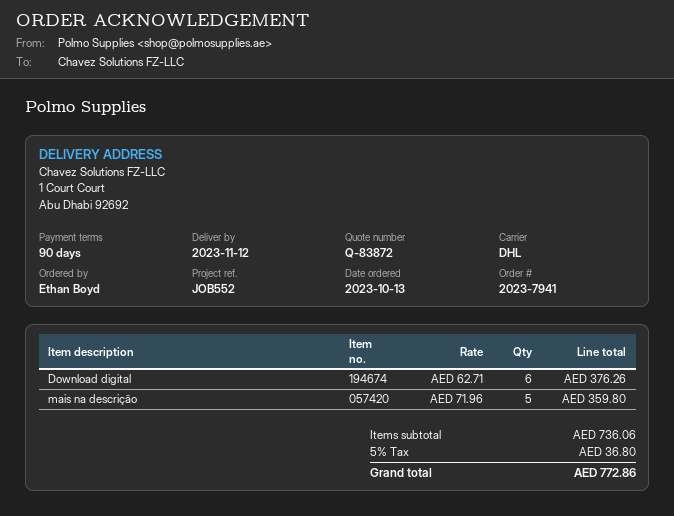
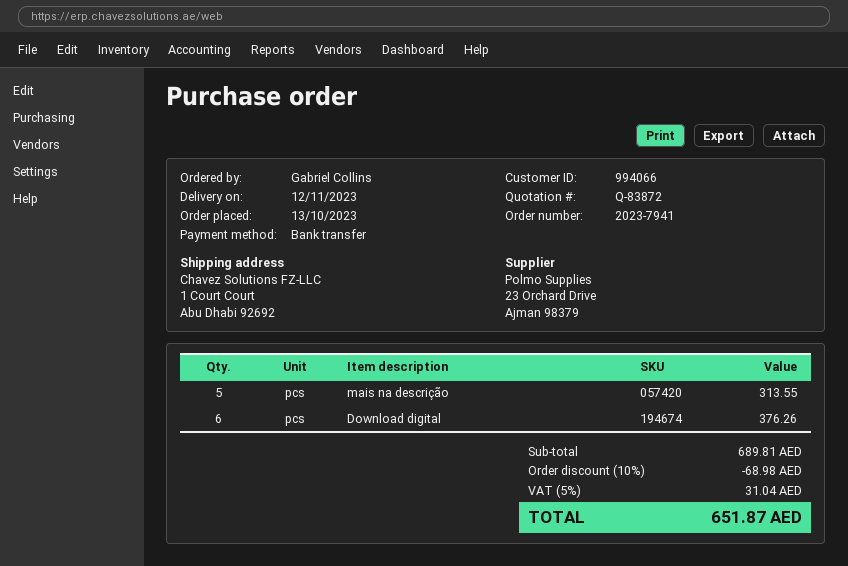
ordered by: Ethan Boyd -> Gabriel Collins
mais na descrição: 5 for 359.80 -> 5 for 313.55
subtotal: 736.06 -> 689.81
discount: none -> 10% = 68.98
tax: 5% = 36.80 -> 5% = 31.04
total: 772.86 -> 651.87

